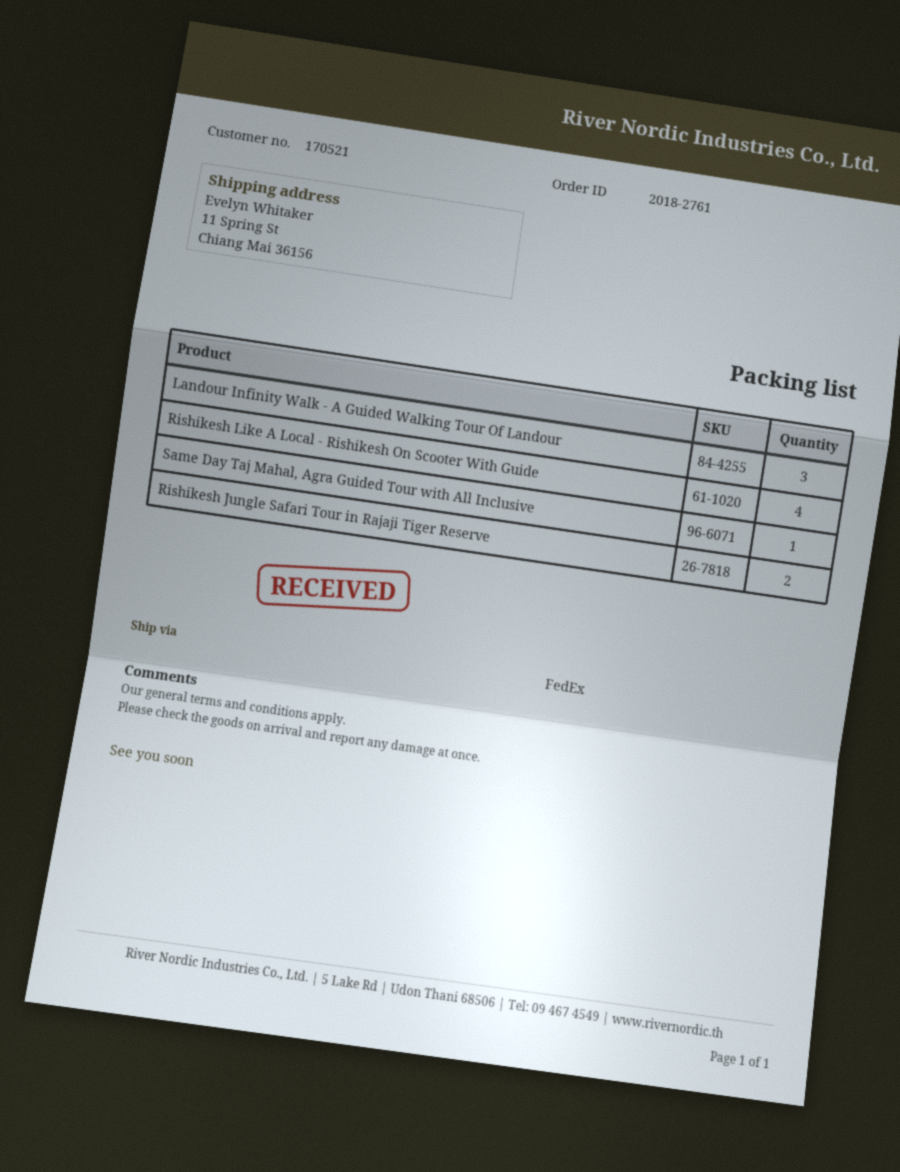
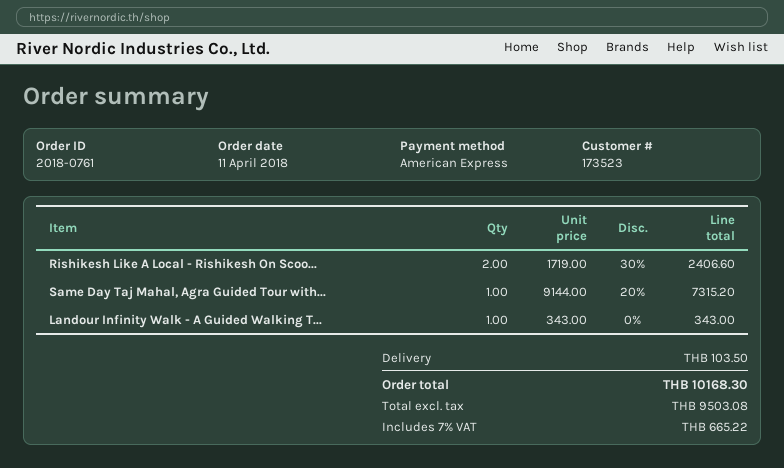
order number: 2018-2761 -> 2018-0761
customer number: 170521 -> 173523
Landour Infinity Walk - A Guided Walking Tour Of Landour: 3 -> 1
Rishikesh Like A Local - Rishikesh On Scooter With Guide: 4 -> 2
Rishikesh Jungle Safari Tour in Rajaji Tiger Reserve: 2 -> none

